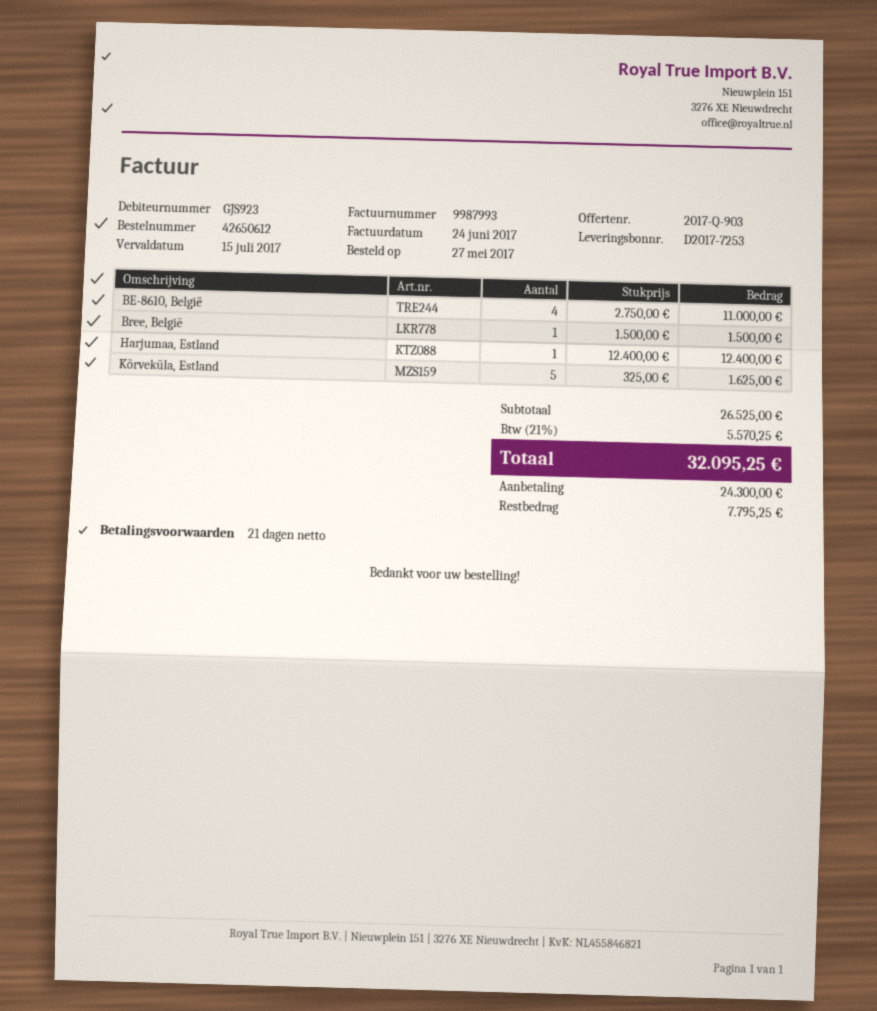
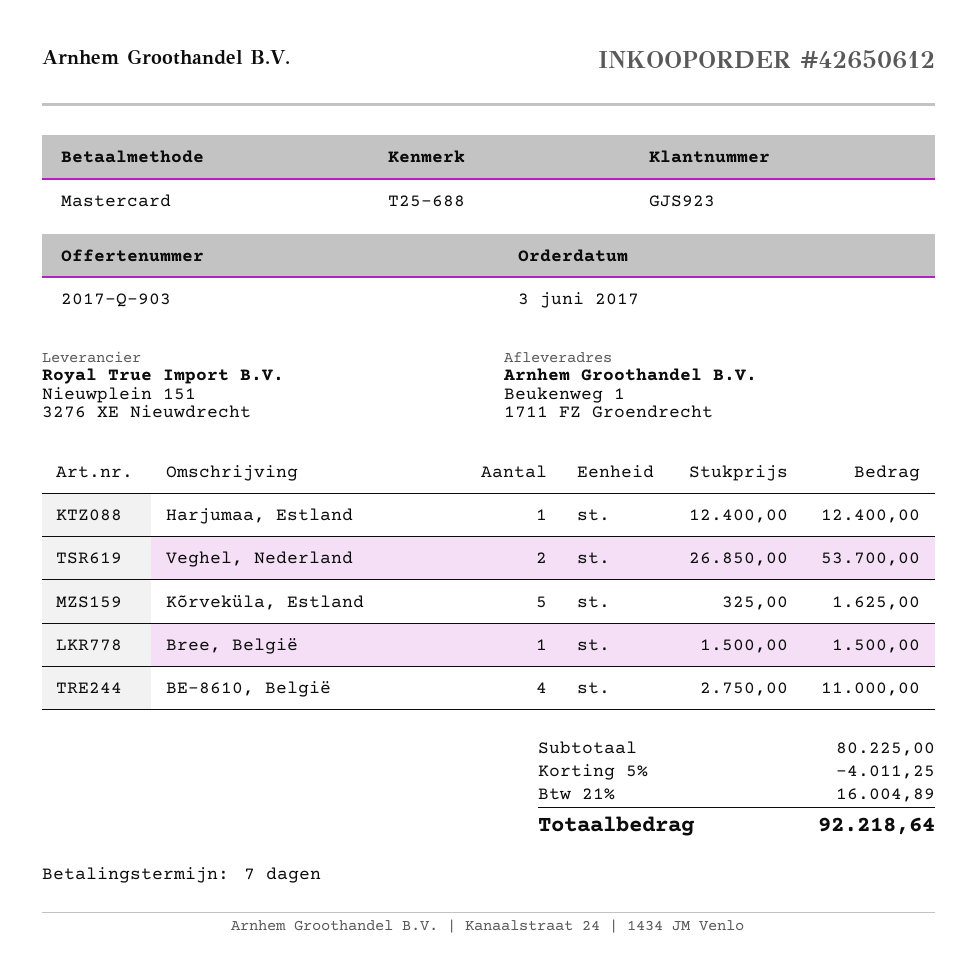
order date: 2017-05-27 -> 2017-06-03
payment terms: 21 days -> 7 days
Veghel, Nederland: none -> 2 x 26850.00 = 53700.00
subtotal: 26525.00 -> 80225.00
discount: none -> 5% = 4011.25
tax: 21% = 5570.25 -> 21% = 16004.89
total: 32095.25 -> 92218.64

